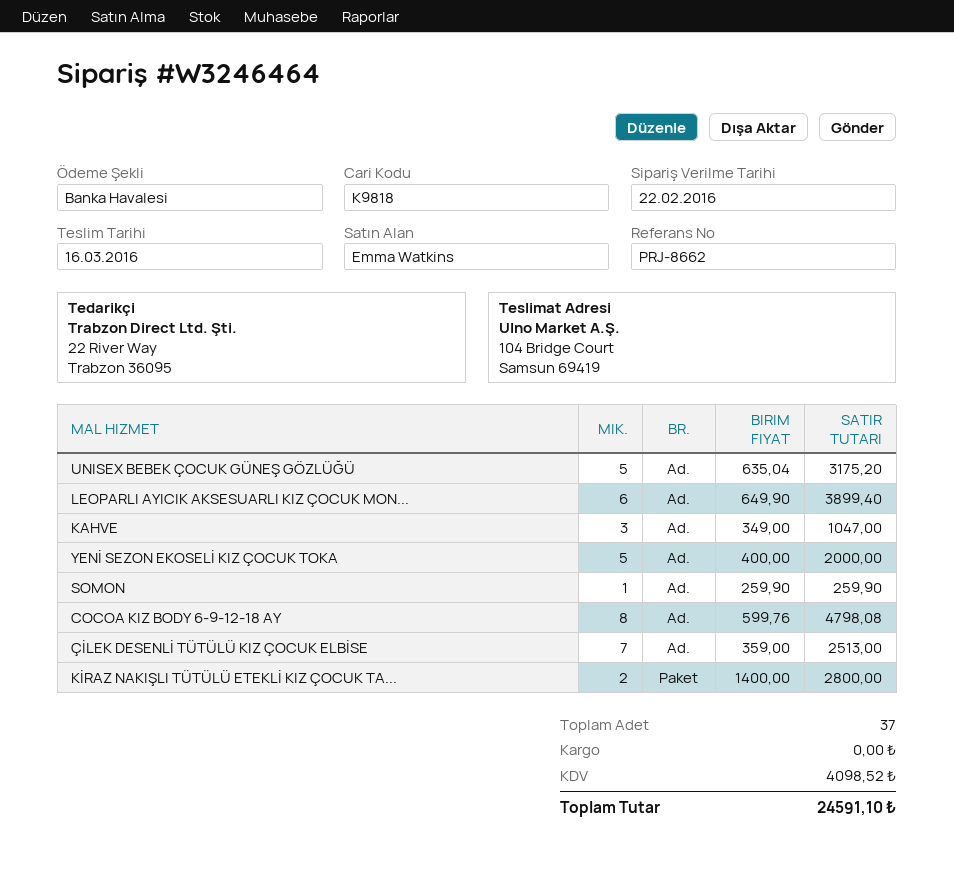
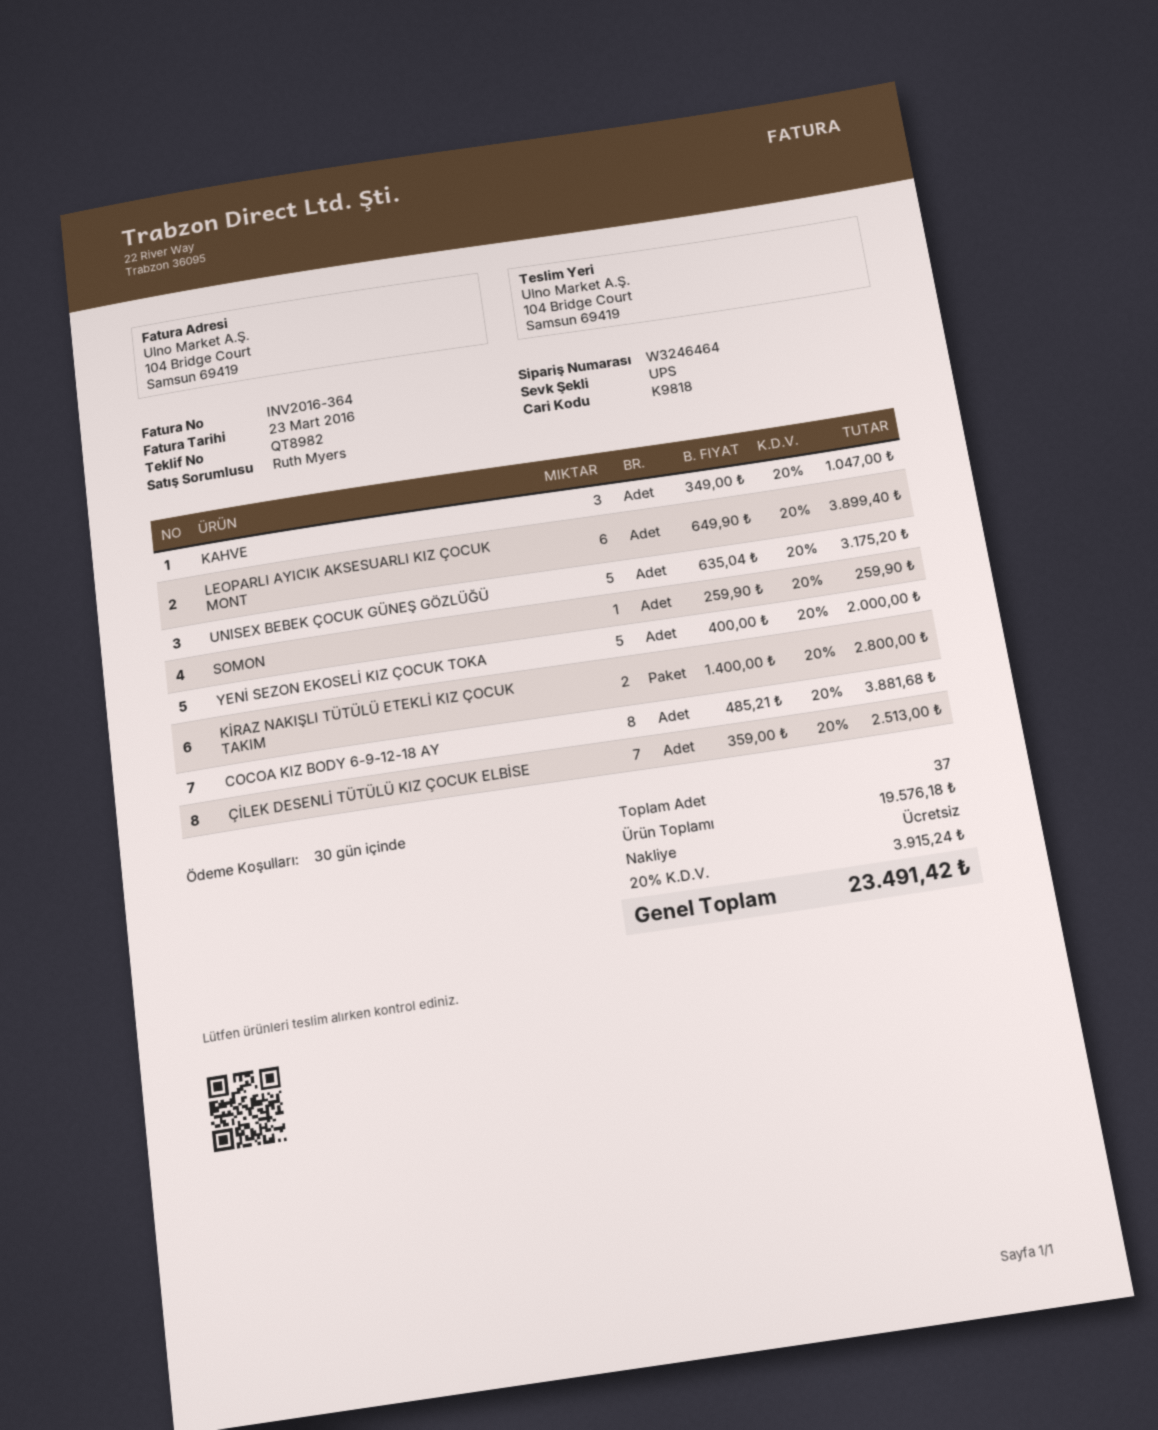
COCOA KIZ BODY 6-9-12-18 AY: 8 x 599.76 = 4798.08 -> 8 x 485.21 = 3881.68
tax: 4098.52 -> 3915.24
total: 24591.10 -> 23491.42

